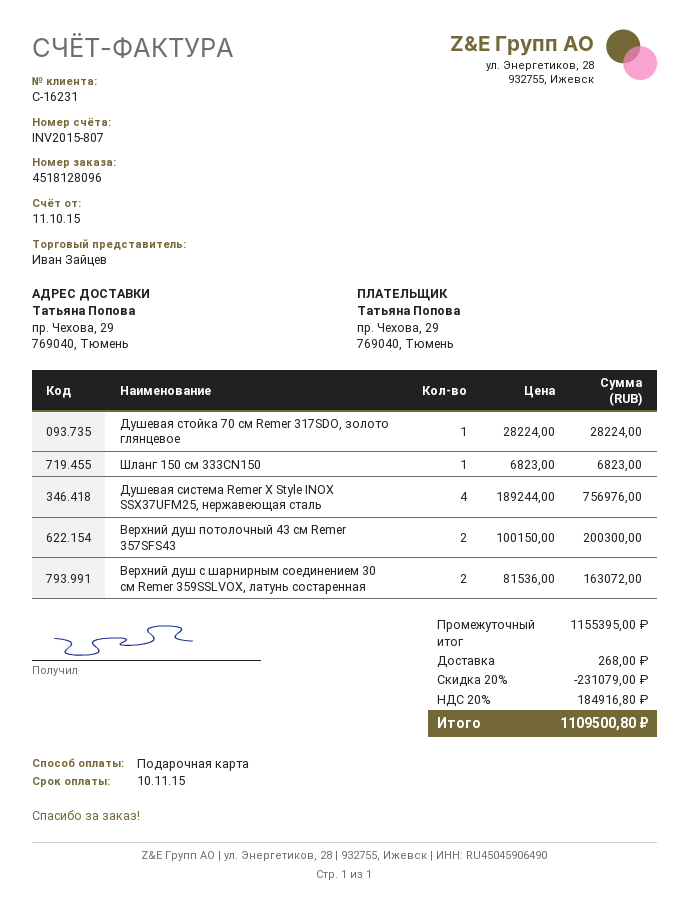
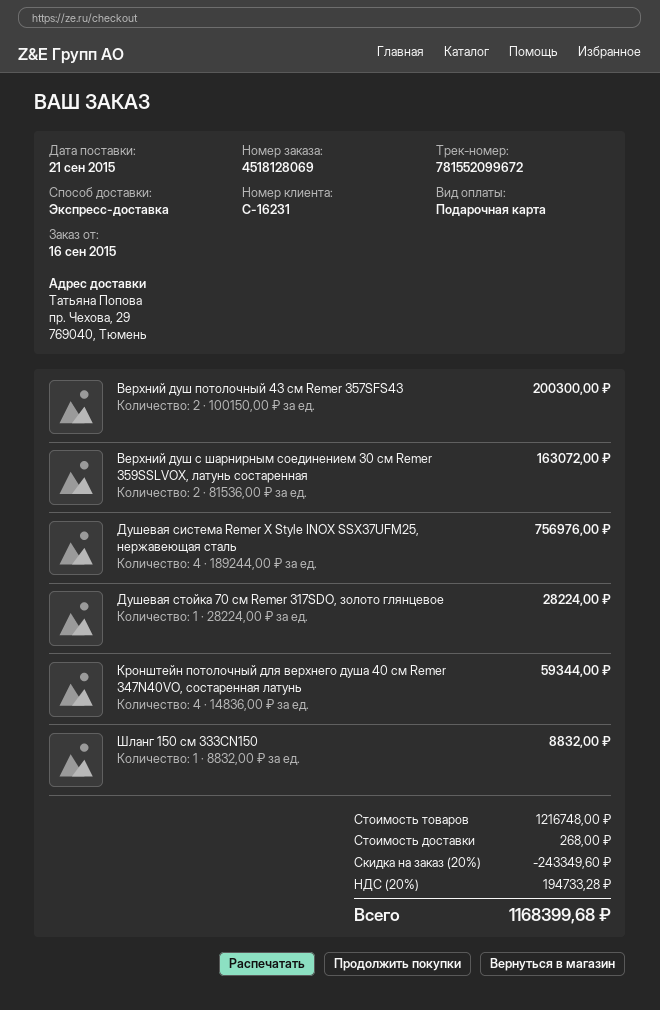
order number: 4518128096 -> 4518128069
Шланг 150 см 333CN150: 1 x 6823.00 = 6823.00 -> 1 x 8832.00 = 8832.00
Кронштейн потолочный для верхнего душа 40 см Remer 347N40VO, состаренная латунь: none -> 4 x 14836.00 = 59344.00
subtotal: 1155395.00 -> 1216748.00
discount: 20% = 231079.00 -> 20% = 243349.60
tax: 20% = 184916.80 -> 20% = 194733.28
total: 1109500.80 -> 1168399.68

